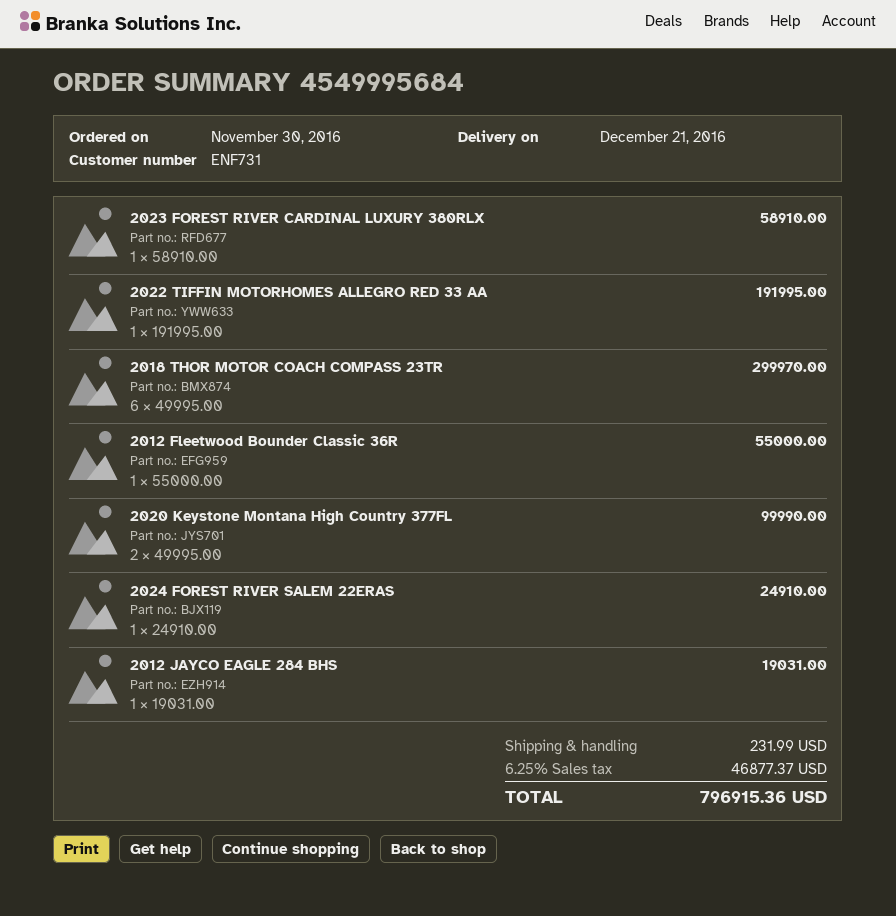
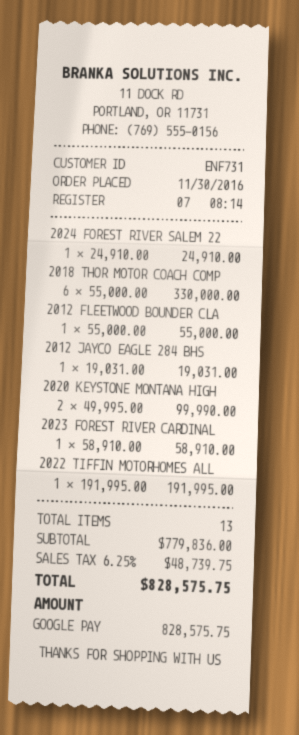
2018 THOR MOTOR COACH COMPASS 23TR: 6 x 49995.00 = 299970.00 -> 6 x 55000.00 = 330000.00
shipping: 231.99 -> none
tax: 6.25% = 46877.37 -> 6.25% = 48739.75
total: 796915.36 -> 828575.75

